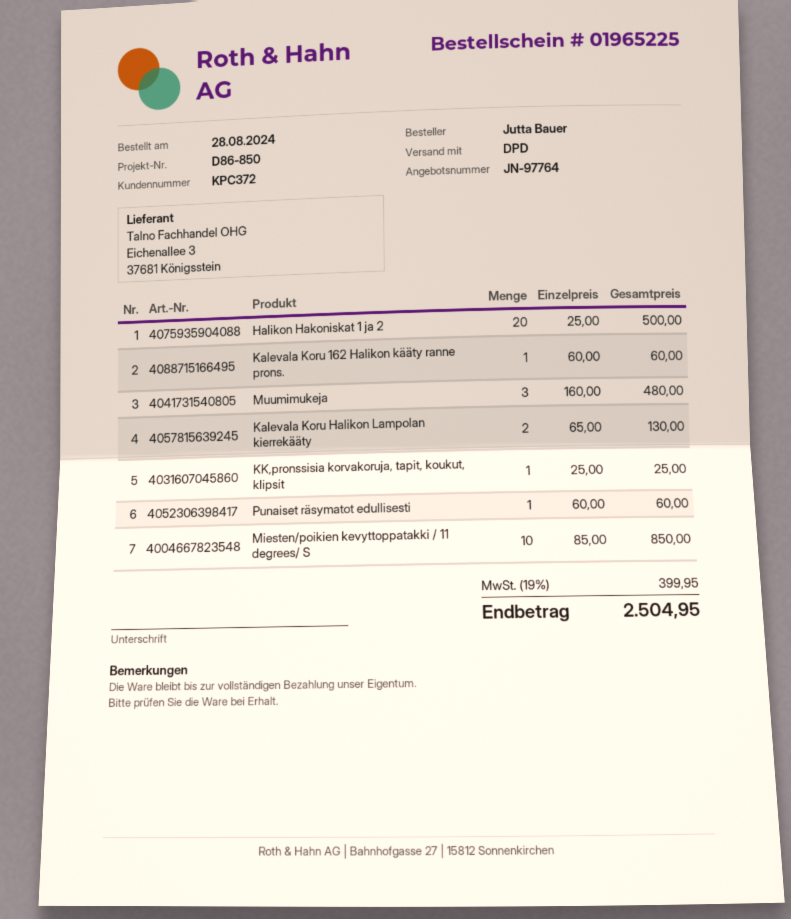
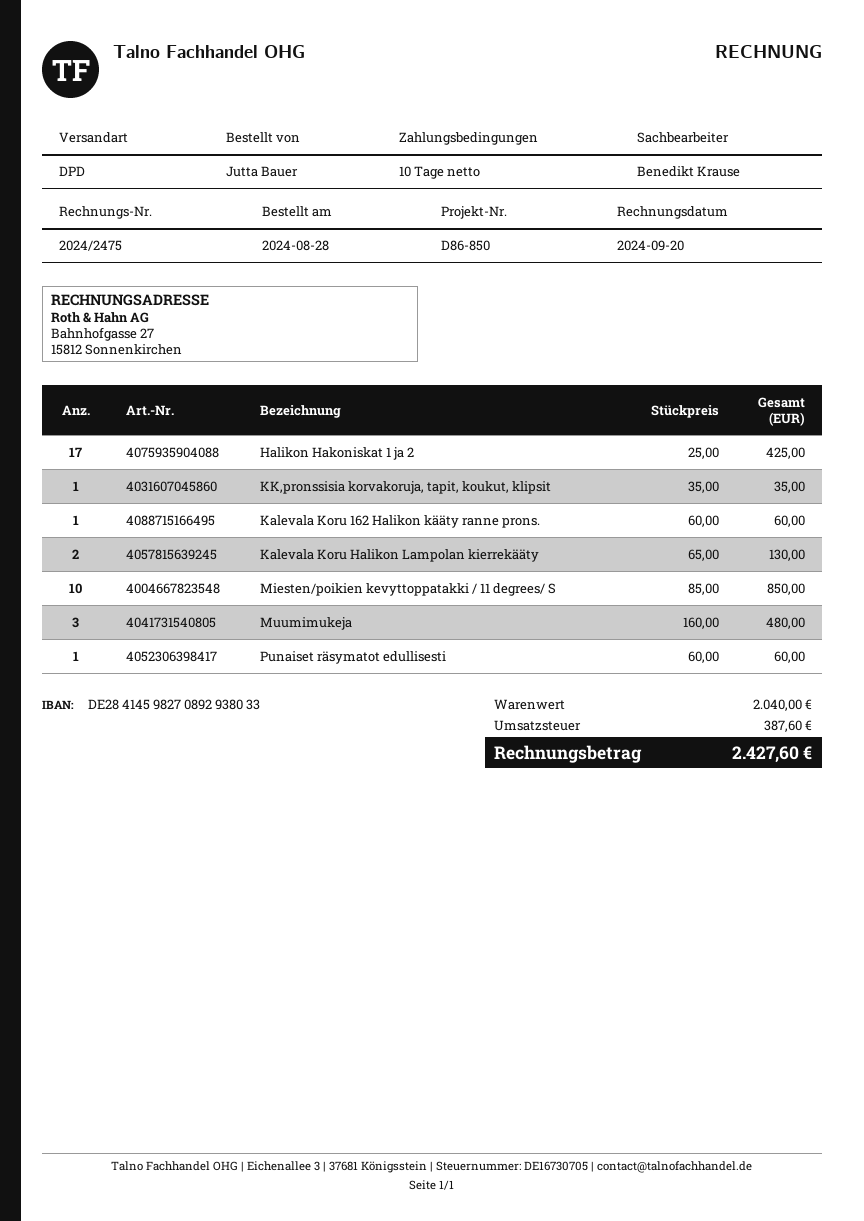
Halikon Hakoniskat 1 ja 2: 20 x 25.00 = 500.00 -> 17 x 25.00 = 425.00
KK,pronssisia korvakoruja, tapit, koukut, klipsit: 1 x 25.00 = 25.00 -> 1 x 35.00 = 35.00
tax: 399.95 -> 387.60
total: 2504.95 -> 2427.60

